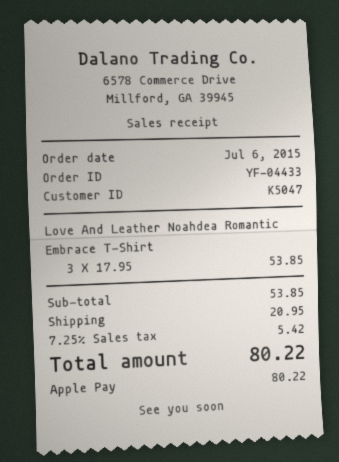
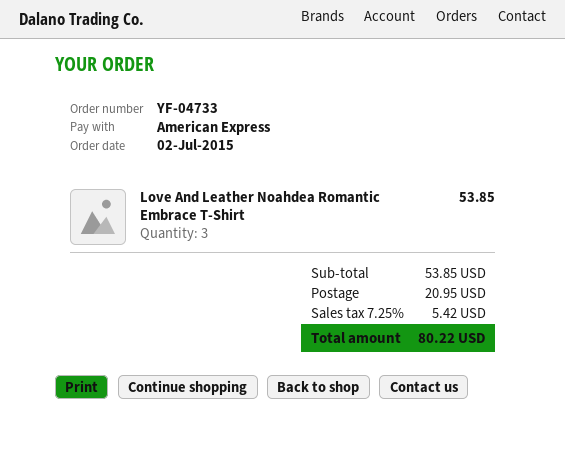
order number: YF-04433 -> YF-04733
order date: 2015-07-06 -> 2015-07-02
payment method: Apple Pay -> American Express

